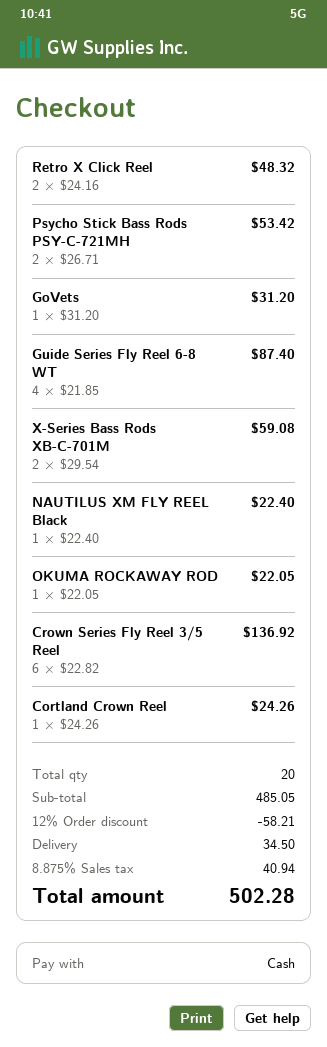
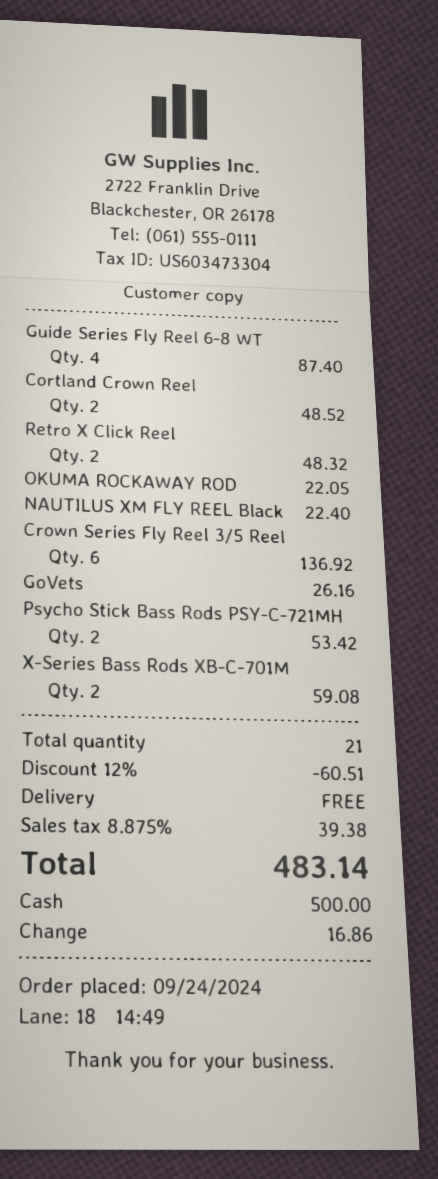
GoVets: 1 for 31.20 -> 1 for 26.16
Cortland Crown Reel: 1 for 24.26 -> 2 for 48.52
total quantity: 20 -> 21
discount: 12% = 58.21 -> 12% = 60.51
shipping: 34.50 -> 0.00
tax: 8.875% = 40.94 -> 8.875% = 39.38
total: 502.28 -> 483.14

